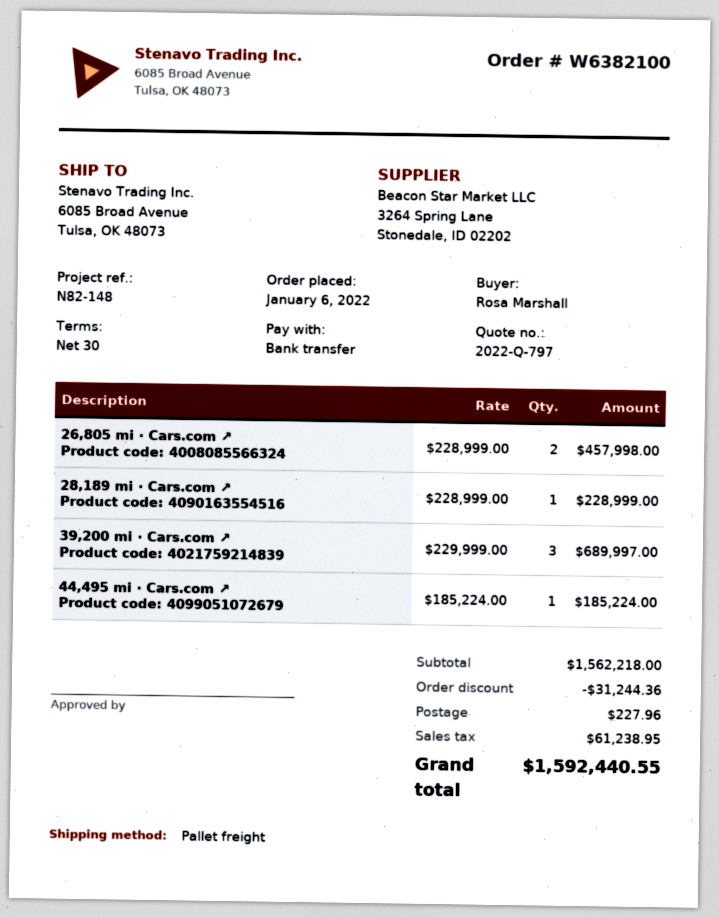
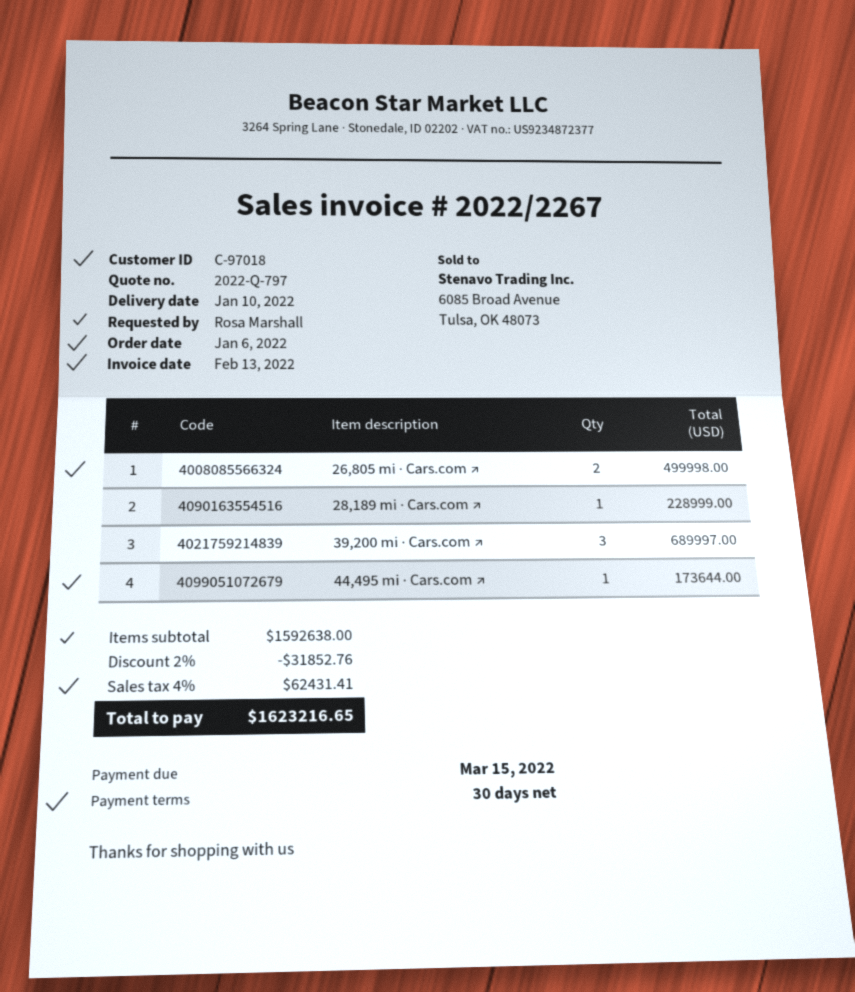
26,805 mi · Cars.com ↗: 2 for 457998.00 -> 2 for 499998.00
44,495 mi · Cars.com ↗: 1 for 185224.00 -> 1 for 173644.00
subtotal: 1562218.00 -> 1592638.00
discount: 31244.36 -> 31852.76
shipping: 227.96 -> none
tax: 61238.95 -> 62431.41
total: 1592440.55 -> 1623216.65

